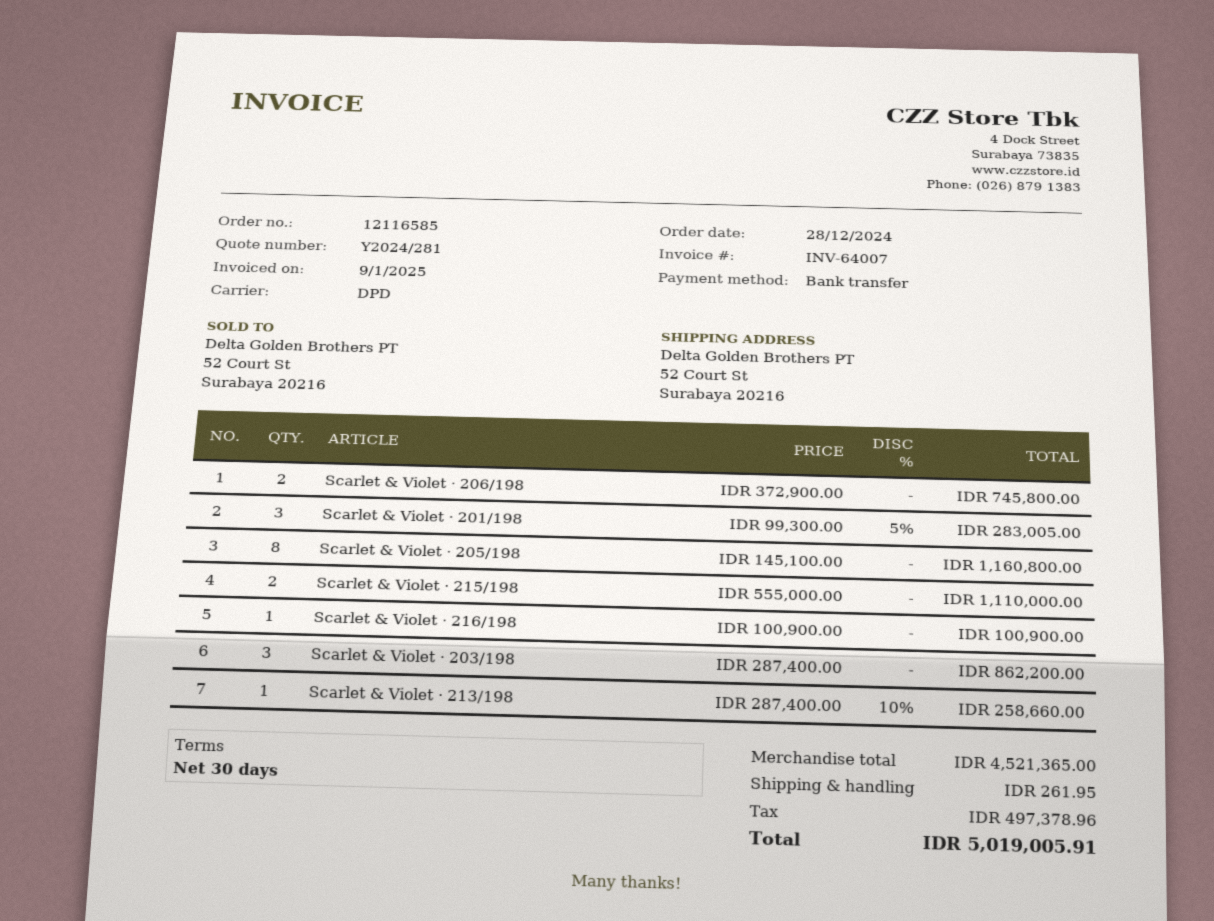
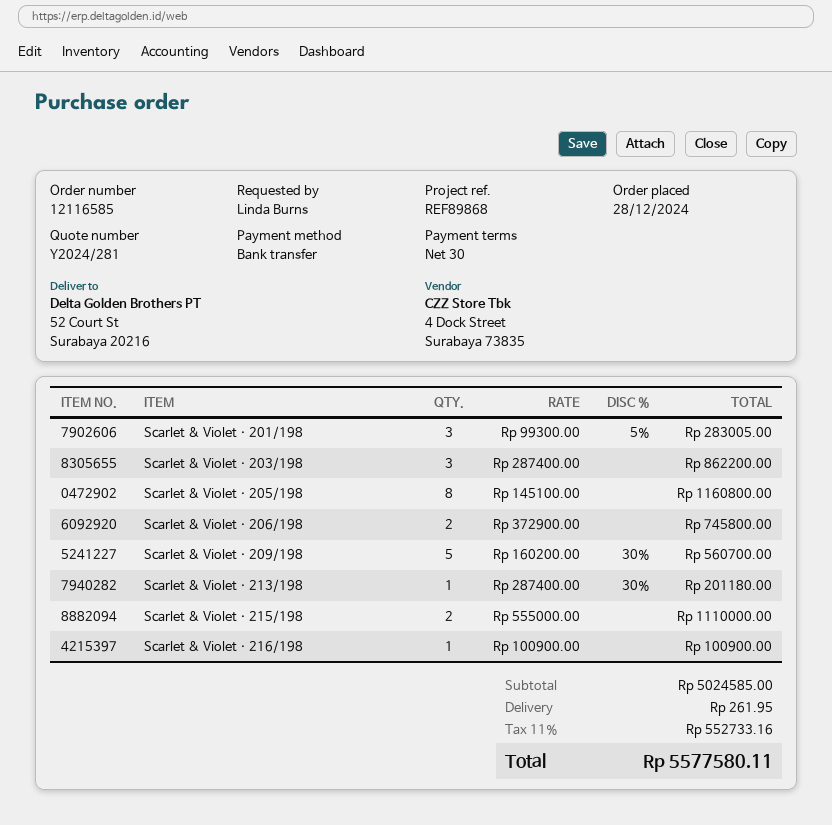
Scarlet & Violet · 213/198: 1 x 287400.00 - 10% = 258660.00 -> 1 x 287400.00 - 30% = 201180.00
Scarlet & Violet · 209/198: none -> 5 x 160200.00 - 30% = 560700.00
subtotal: 4521365.00 -> 5024585.00
tax: 497378.96 -> 552733.16
total: 5019005.91 -> 5577580.11

